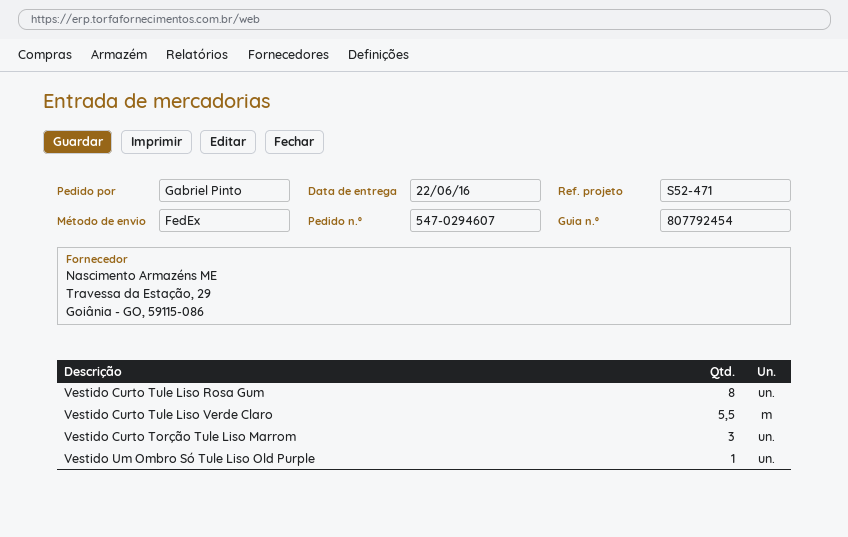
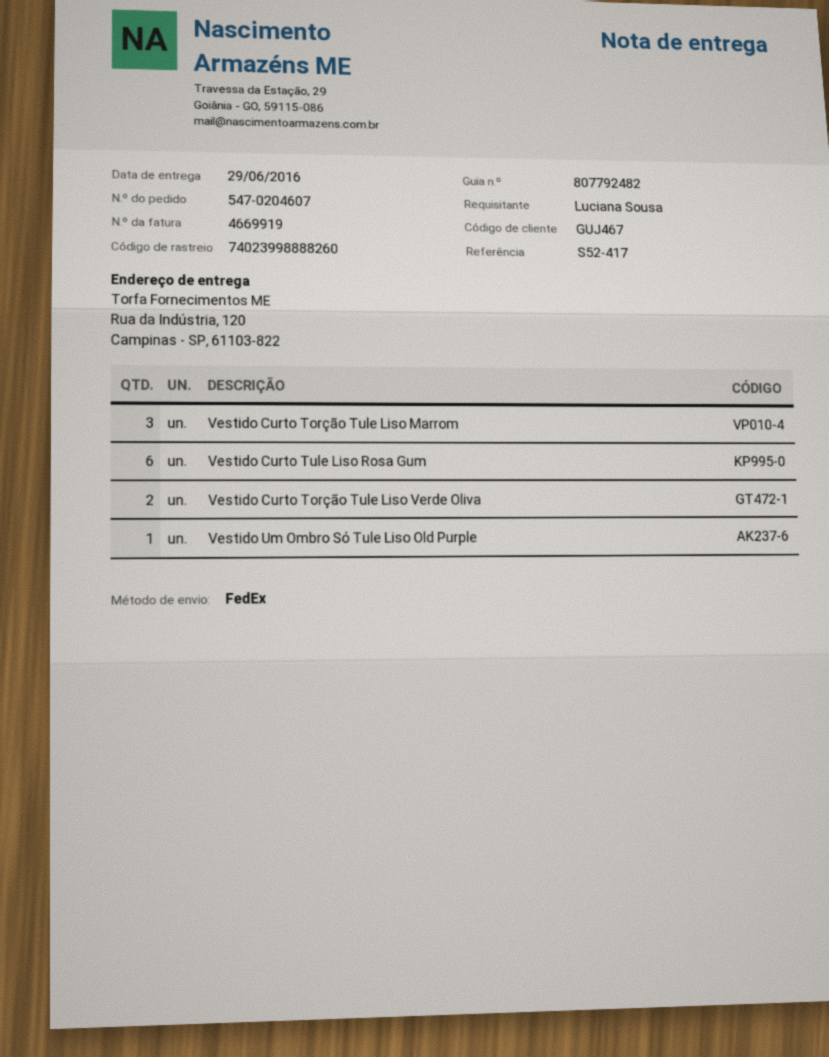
order number: 547-0294607 -> 547-0204607
delivery note number: 807792454 -> 807792482
delivery date: 2016-06-22 -> 2016-06-29
reference: S52-471 -> S52-417
ordered by: Gabriel Pinto -> Luciana Sousa
Vestido Curto Tule Liso Rosa Gum: 8 -> 6
Vestido Curto Tule Liso Verde Claro: 5.5 -> none
Vestido Curto Torção Tule Liso Verde Oliva: none -> 2

